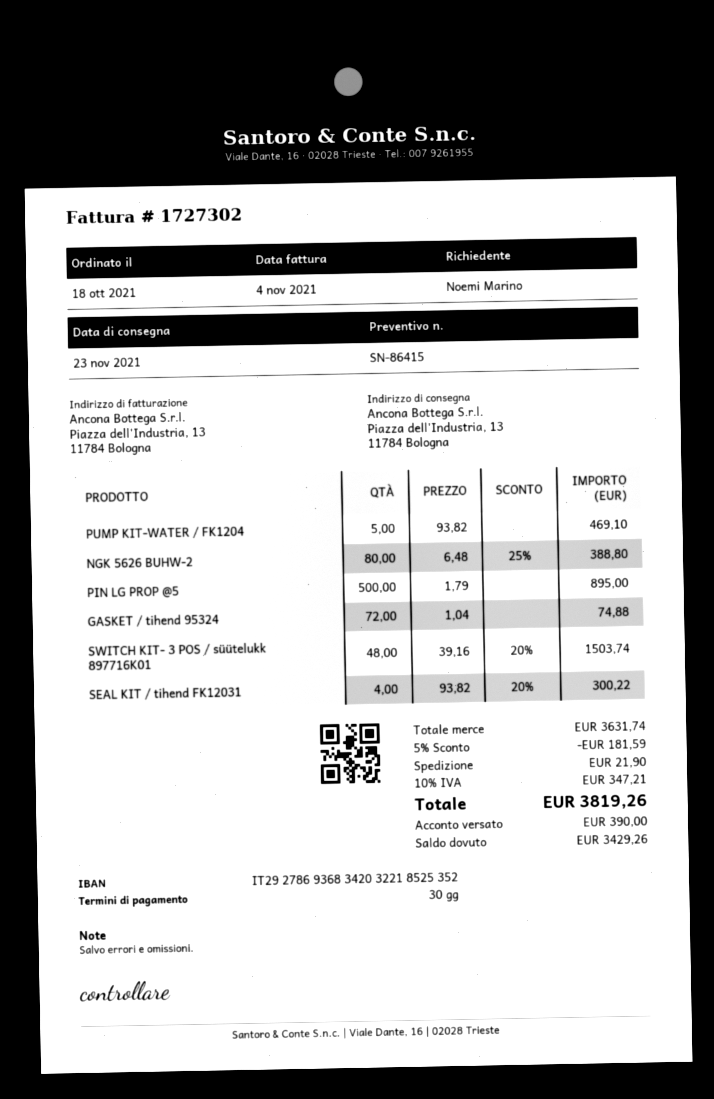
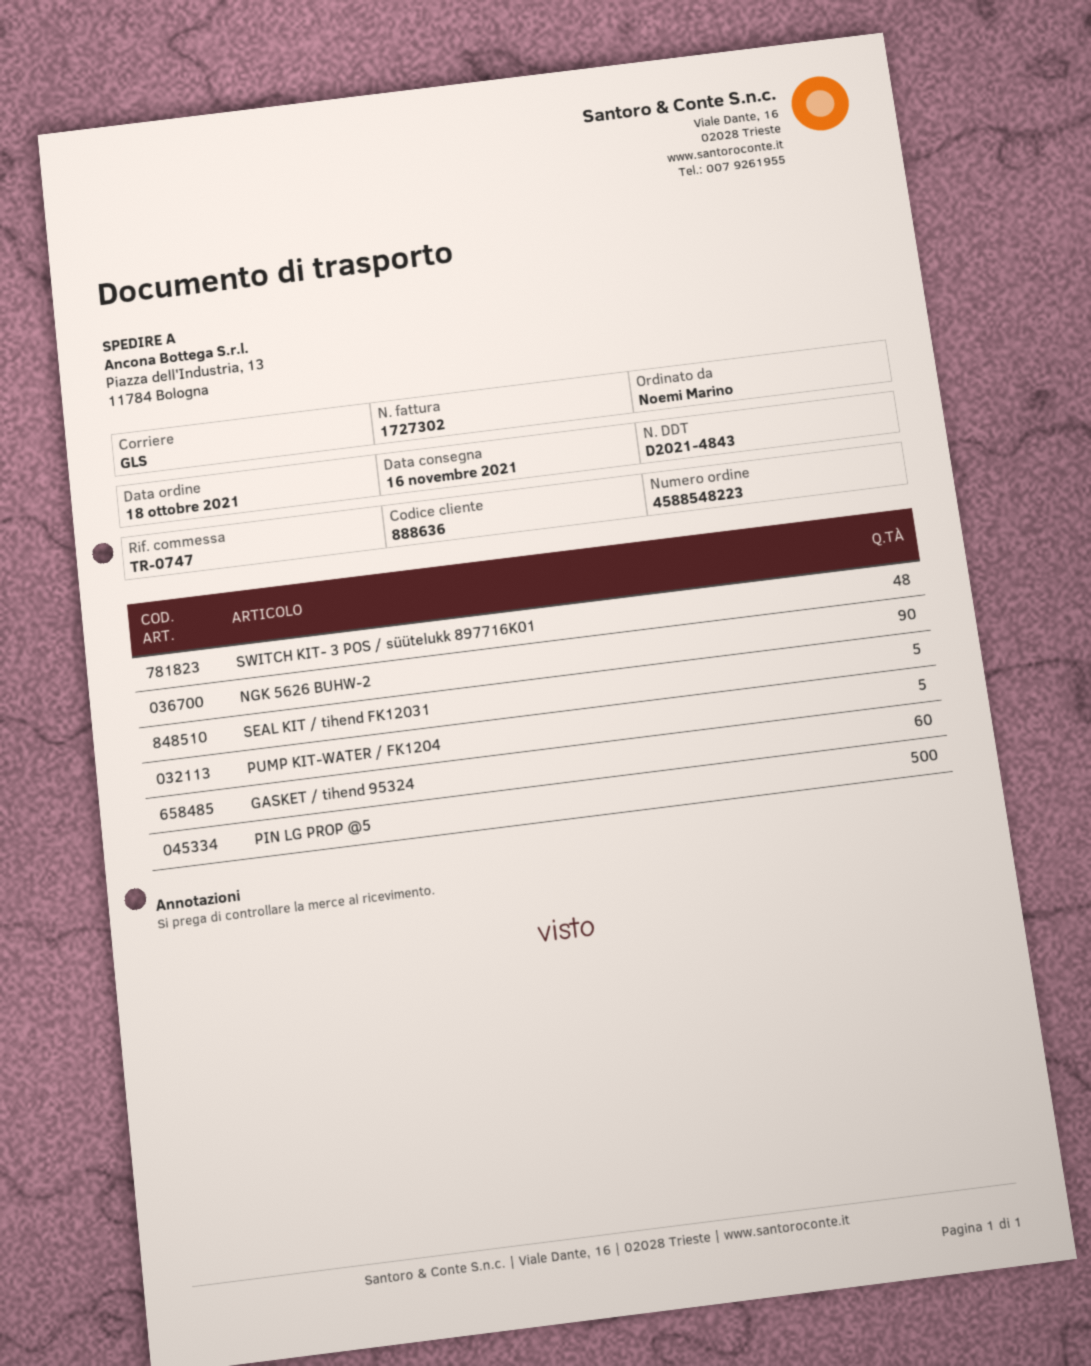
delivery date: 2021-11-23 -> 2021-11-16
NGK 5626 BUHW-2: 80 -> 90
GASKET / tihend 95324: 72 -> 60
SEAL KIT / tihend FK12031: 4 -> 5

